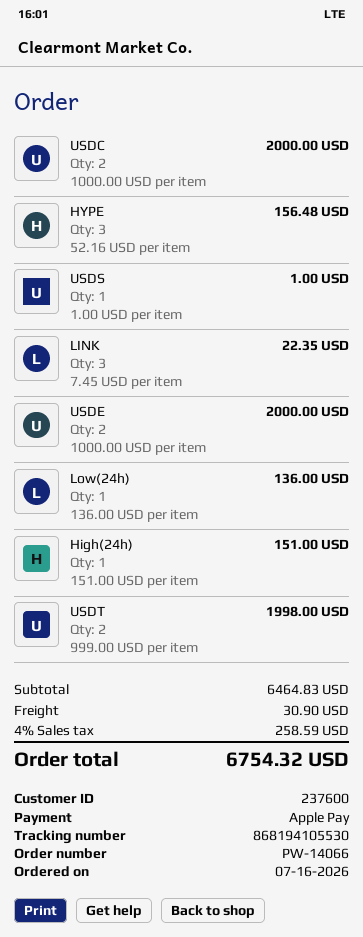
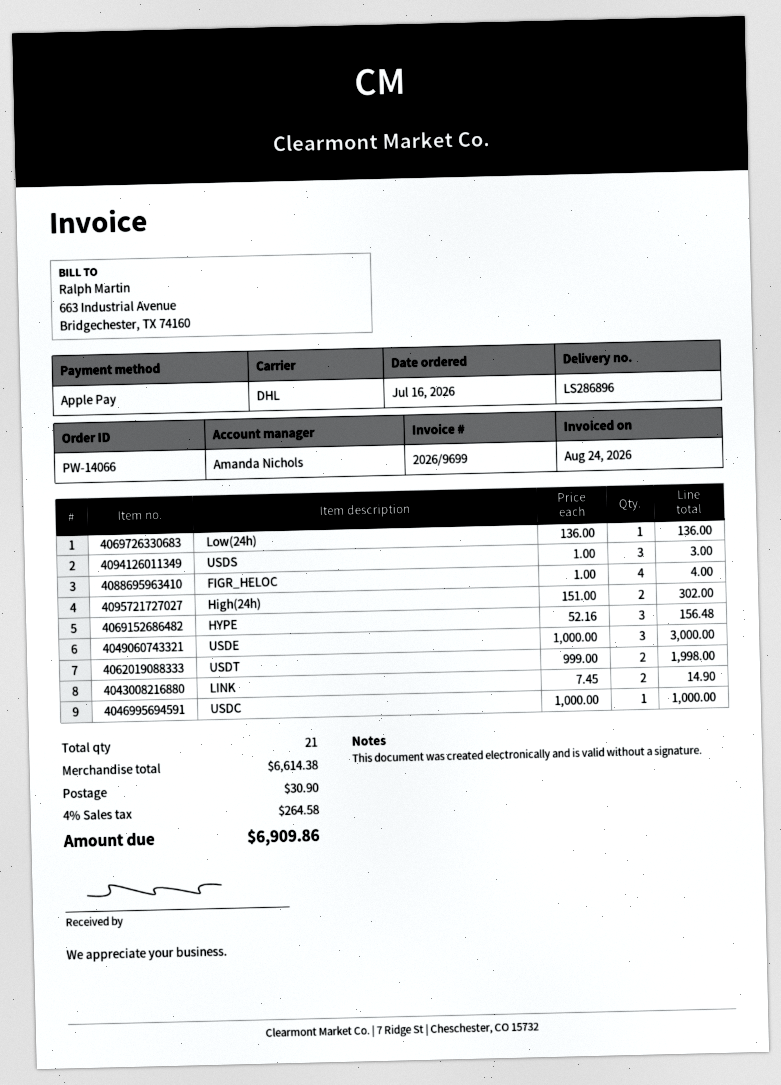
USDC: 2 x 1000.00 = 2000.00 -> 1 x 1000.00 = 1000.00
USDS: 1 x 1.00 = 1.00 -> 3 x 1.00 = 3.00
LINK: 3 x 7.45 = 22.35 -> 2 x 7.45 = 14.90
USDE: 2 x 1000.00 = 2000.00 -> 3 x 1000.00 = 3000.00
High(24h): 1 x 151.00 = 151.00 -> 2 x 151.00 = 302.00
FIGR_HELOC: none -> 4 x 1.00 = 4.00
subtotal: 6464.83 -> 6614.38
tax: 4% = 258.59 -> 4% = 264.58
total: 6754.32 -> 6909.86

